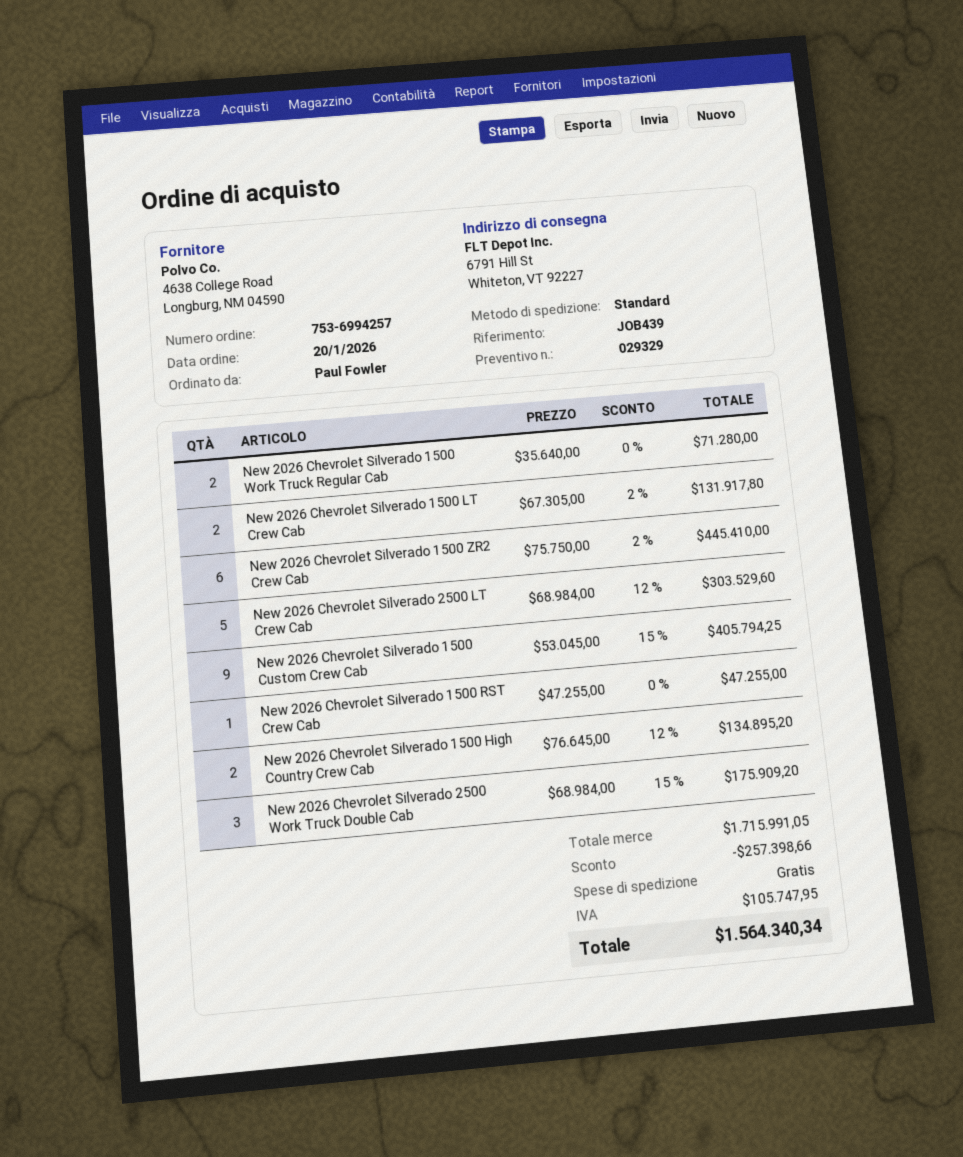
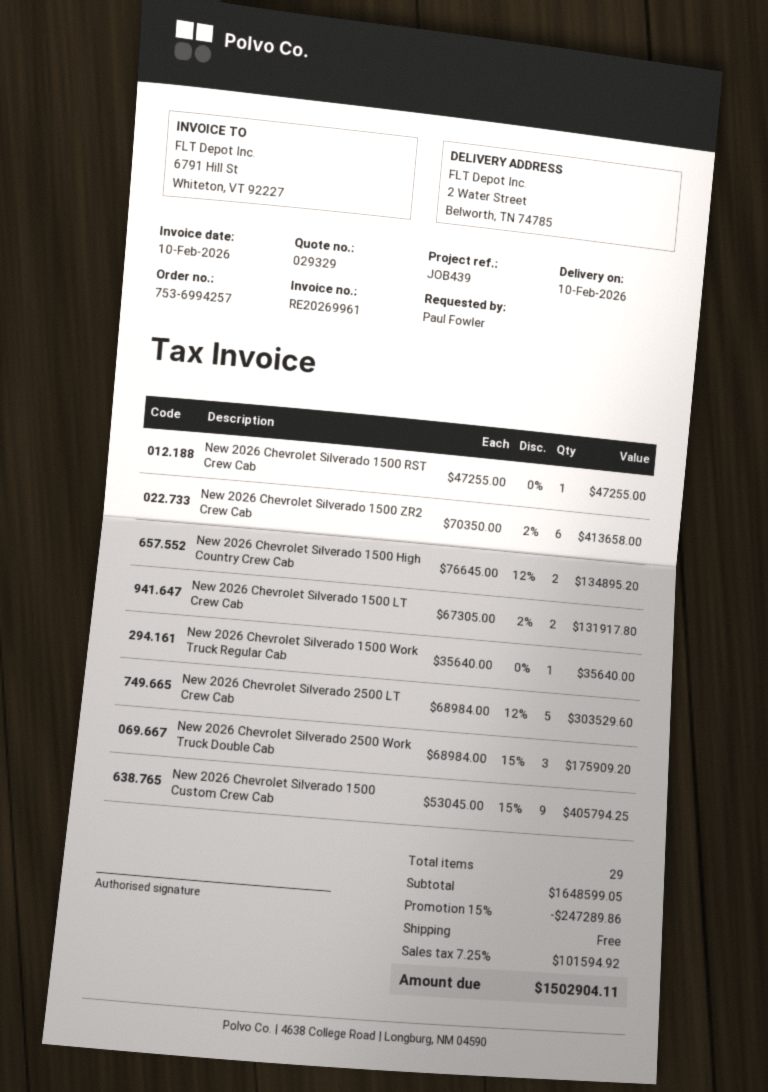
ship to: 6791 Hill St, Whiteton, VT 92227 -> 2 Water Street, Belworth, TN 74785
New 2026 Chevrolet Silverado 1500 Work Truck Regular Cab: 2 x 35640.00 = 71280.00 -> 1 x 35640.00 = 35640.00
New 2026 Chevrolet Silverado 1500 ZR2 Crew Cab: 6 x 75750.00 - 2% = 445410.00 -> 6 x 70350.00 - 2% = 413658.00
subtotal: 1715991.05 -> 1648599.05
discount: 257398.66 -> 247289.86
tax: 105747.95 -> 101594.92
total: 1564340.34 -> 1502904.11

